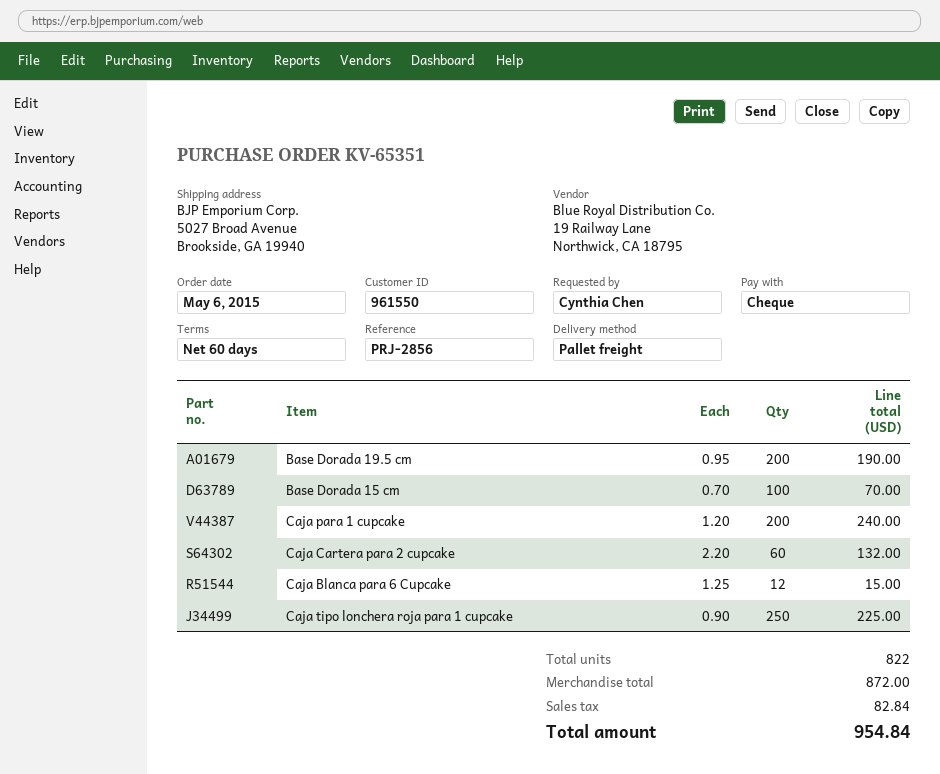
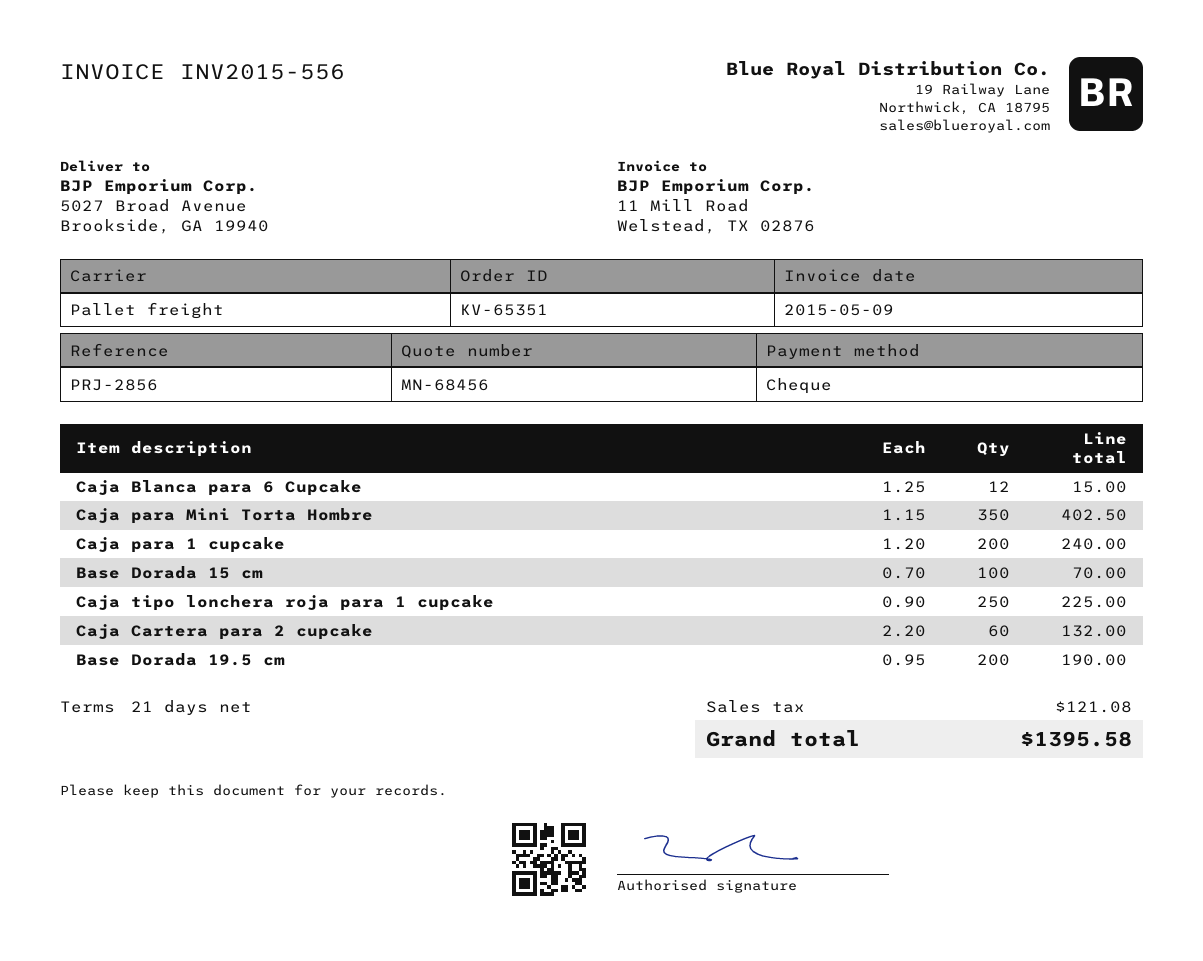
payment terms: 60 days -> 21 days
Caja para Mini Torta Hombre: none -> 350 x 1.15 = 402.50
tax: 82.84 -> 121.08
total: 954.84 -> 1395.58

